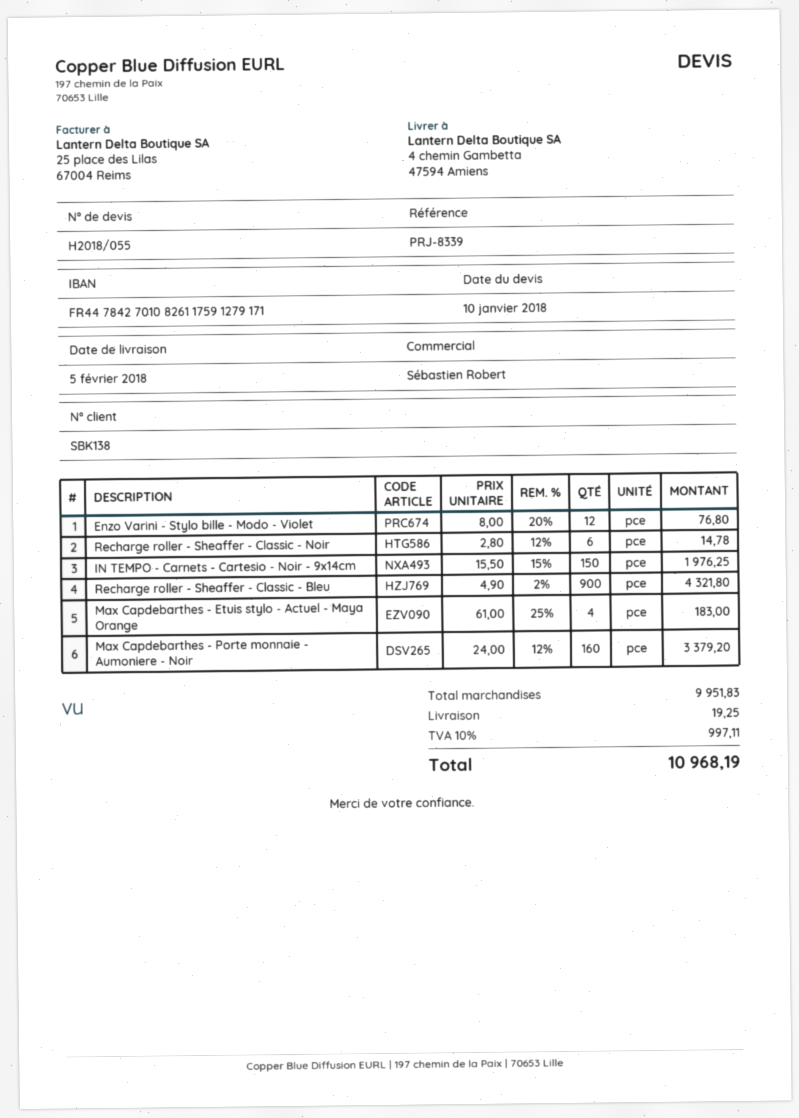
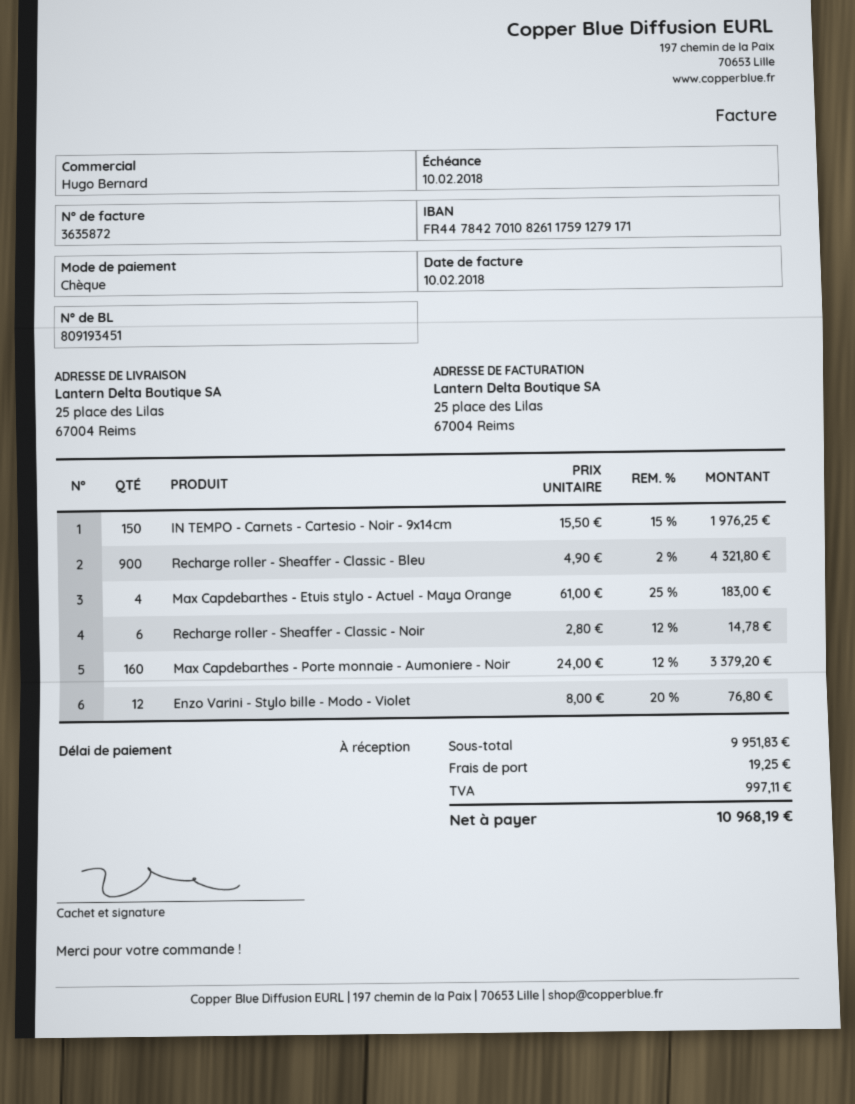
sales rep: Sébastien Robert -> Hugo Bernard
ship to: 4 chemin Gambetta, 47594 Amiens -> 25 place des Lilas, 67004 Reims

